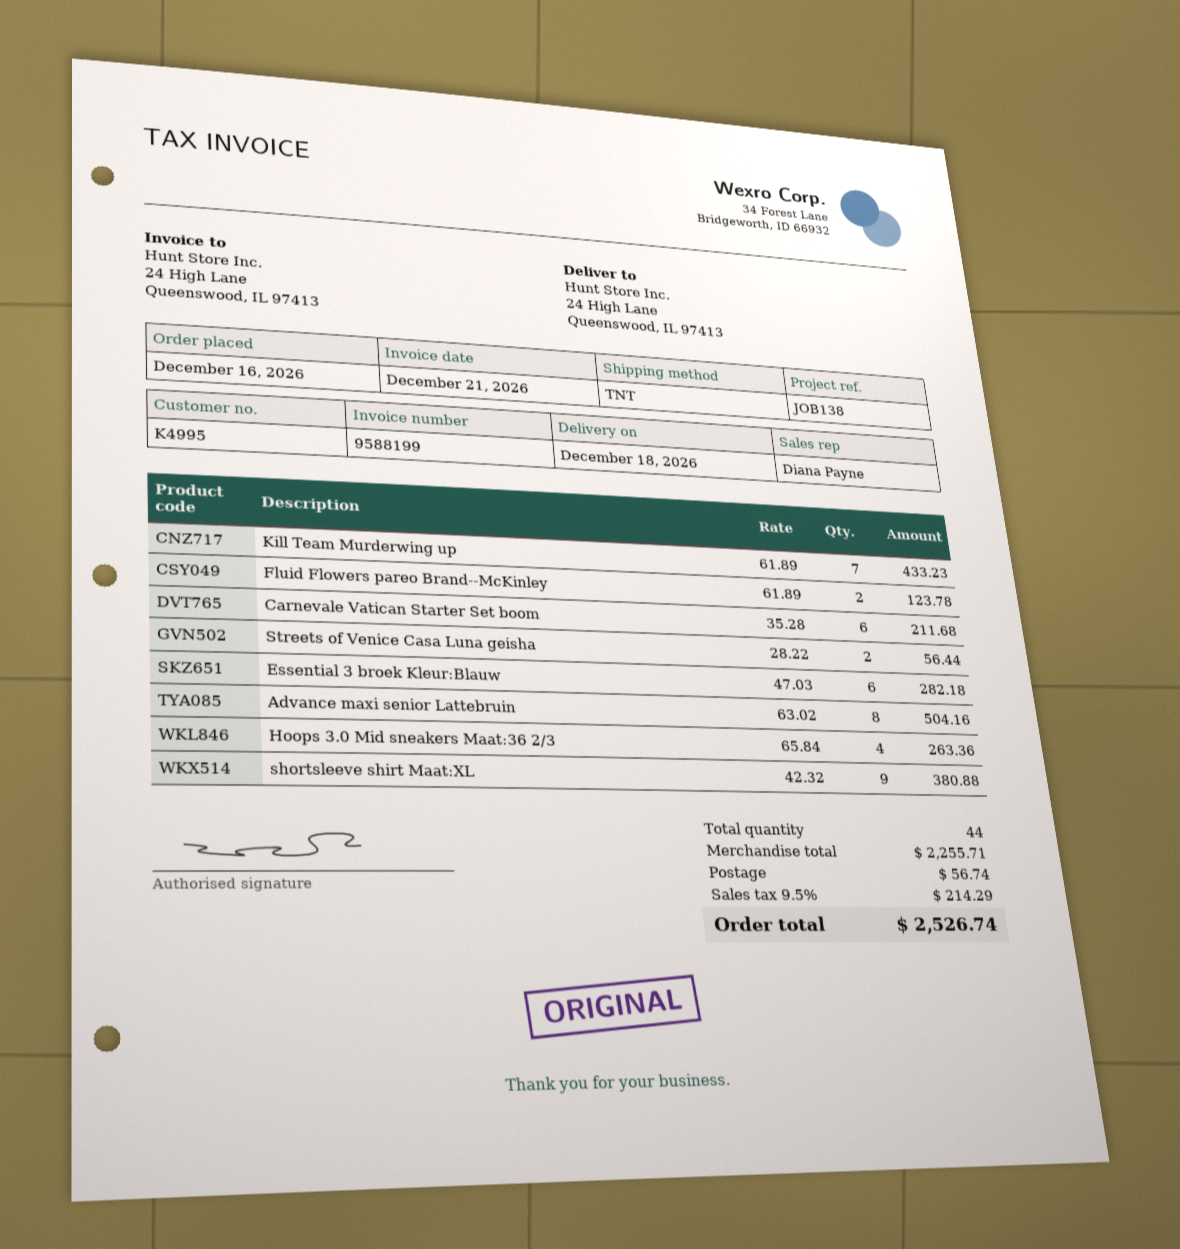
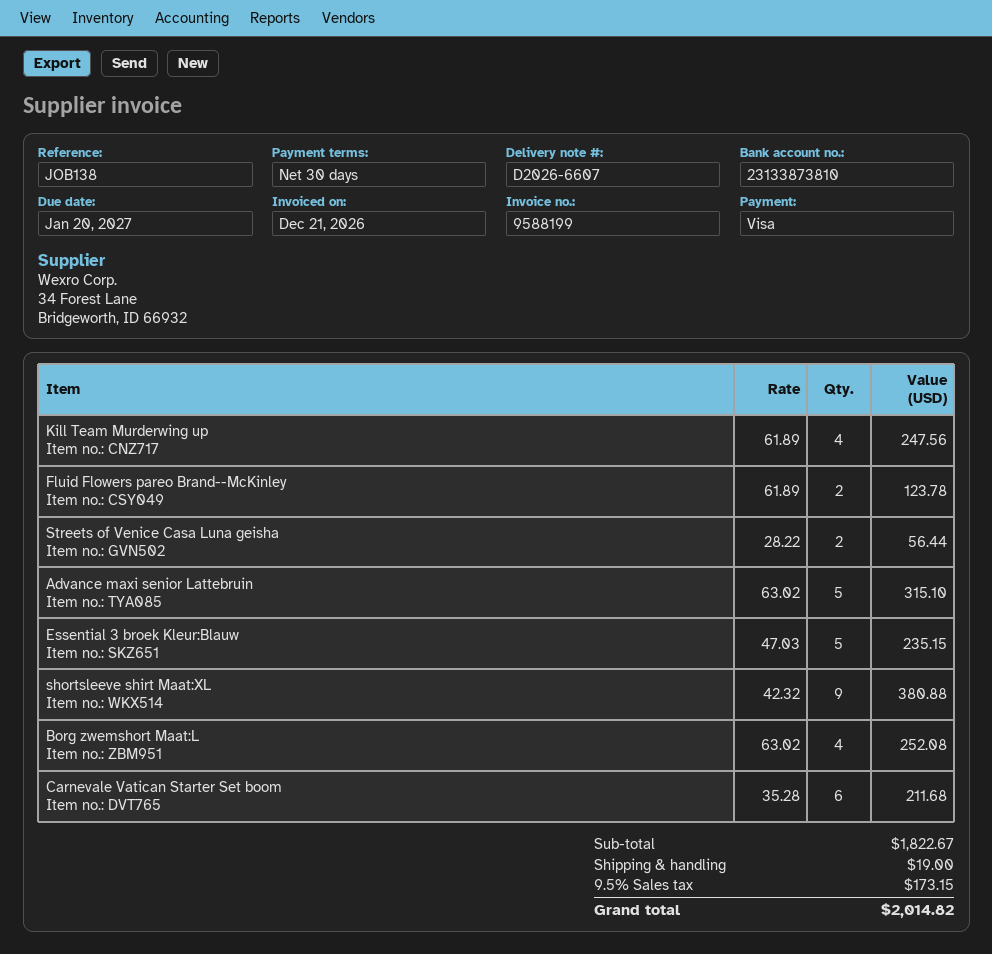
Kill Team Murderwing up: 7 x 61.89 = 433.23 -> 4 x 61.89 = 247.56
Essential 3 broek Kleur:Blauw: 6 x 47.03 = 282.18 -> 5 x 47.03 = 235.15
Advance maxi senior Lattebruin: 8 x 63.02 = 504.16 -> 5 x 63.02 = 315.10
Hoops 3.0 Mid sneakers Maat:36 2/3: 4 x 65.84 = 263.36 -> none
Borg zwemshort Maat:L: none -> 4 x 63.02 = 252.08
subtotal: 2255.71 -> 1822.67
shipping: 56.74 -> 19.00
tax: 9.5% = 214.29 -> 9.5% = 173.15
total: 2526.74 -> 2014.82

